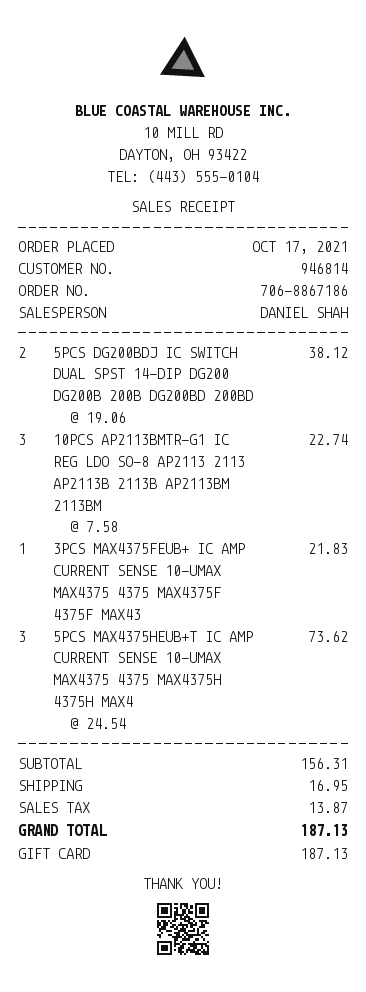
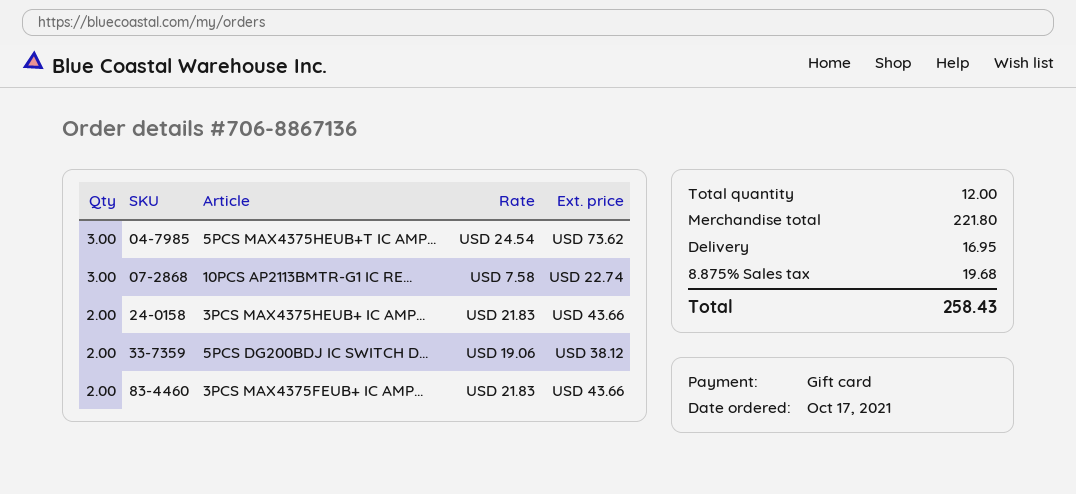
order number: 706-8867186 -> 706-8867136
3PCS MAX4375FEUB+ IC AMP CURRENT SENSE 10-UMAX MAX4375 4375 MAX4375F 4375F MAX43: 1 x 21.83 = 21.83 -> 2 x 21.83 = 43.66
3PCS MAX4375HEUB+ IC AMP...: none -> 2 x 21.83 = 43.66
subtotal: 156.31 -> 221.80
tax: 13.87 -> 19.68
total: 187.13 -> 258.43

